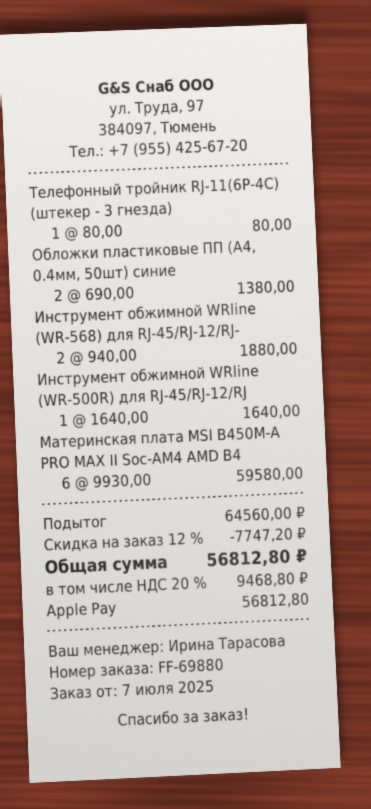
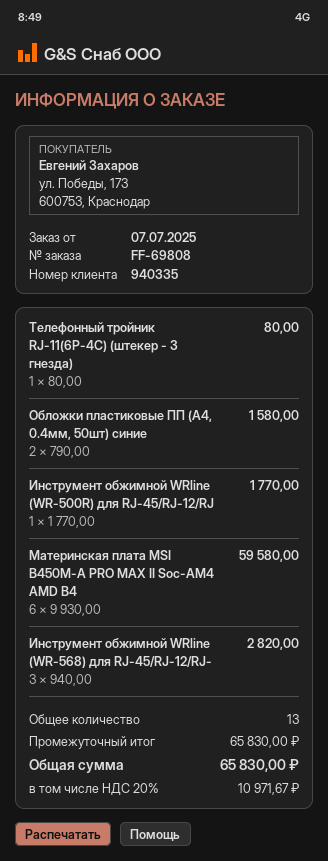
order number: FF-69880 -> FF-69808
Обложки пластиковые ПП (A4, 0.4мм, 50шт) синие: 2 x 690.00 = 1380.00 -> 2 x 790.00 = 1580.00
Инструмент обжимной WRline (WR-568) для RJ-45/RJ-12/RJ-: 2 x 940.00 = 1880.00 -> 3 x 940.00 = 2820.00
Инструмент обжимной WRline (WR-500R) для RJ-45/RJ-12/RJ: 1 x 1640.00 = 1640.00 -> 1 x 1770.00 = 1770.00
subtotal: 64560.00 -> 65830.00
discount: 12% = 7747.20 -> none
tax: 20% = 9468.80 -> 20% = 10971.67
total: 56812.80 -> 65830.00

